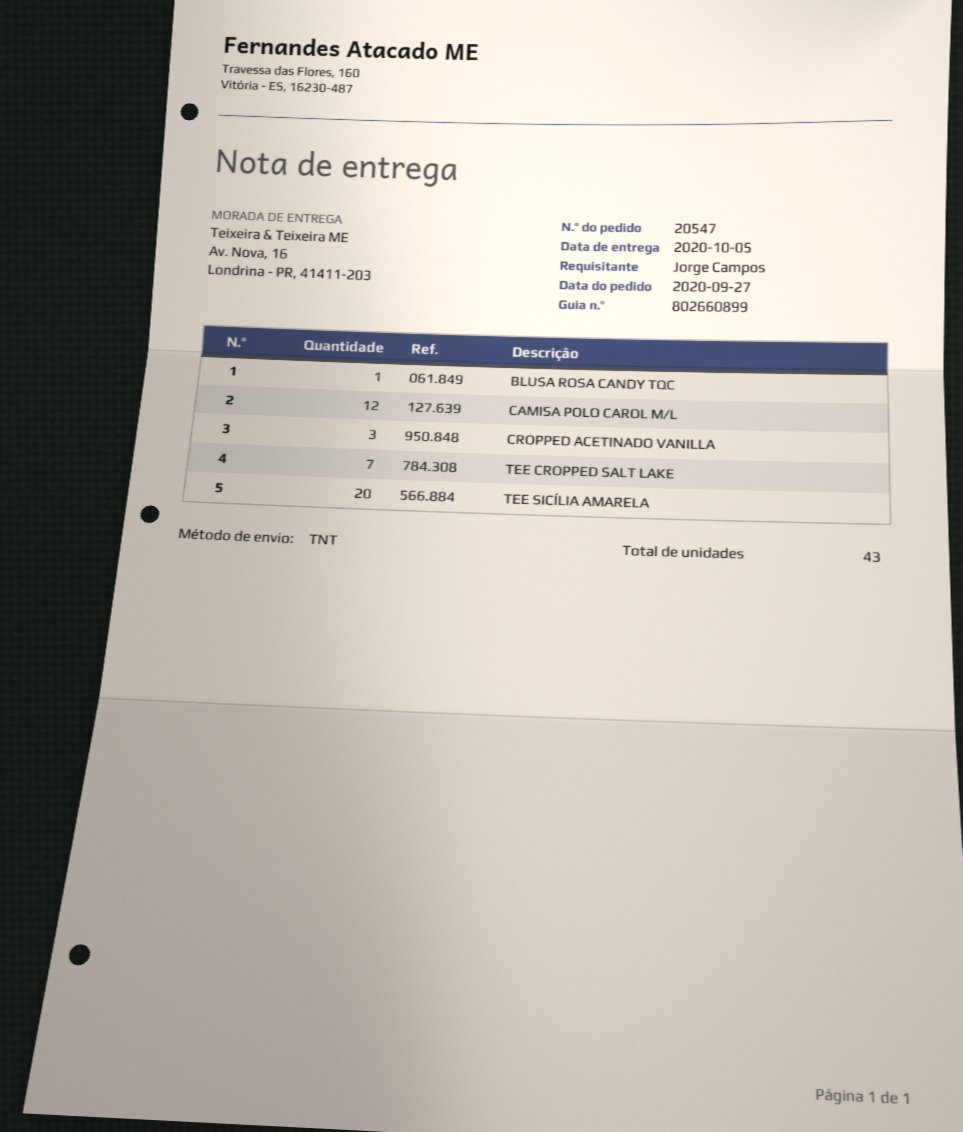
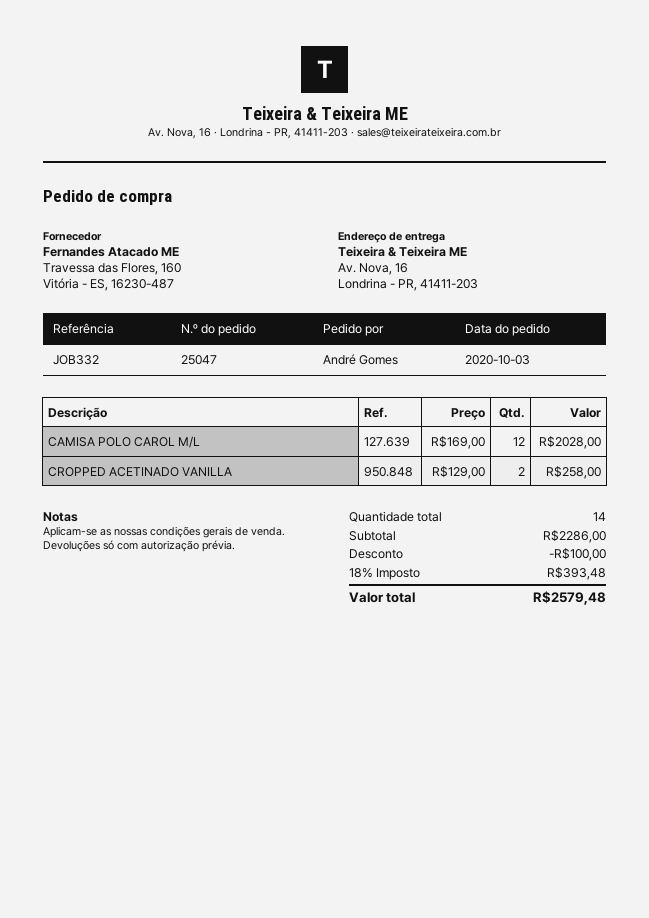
order number: 20547 -> 25047
order date: 2020-09-27 -> 2020-10-03
ordered by: Jorge Campos -> André Gomes
BLUSA ROSA CANDY TQC: 1 -> none
CROPPED ACETINADO VANILLA: 3 -> 2
TEE CROPPED SALT LAKE: 7 -> none
TEE SICÍLIA AMARELA: 20 -> none
total quantity: 43 -> 14

